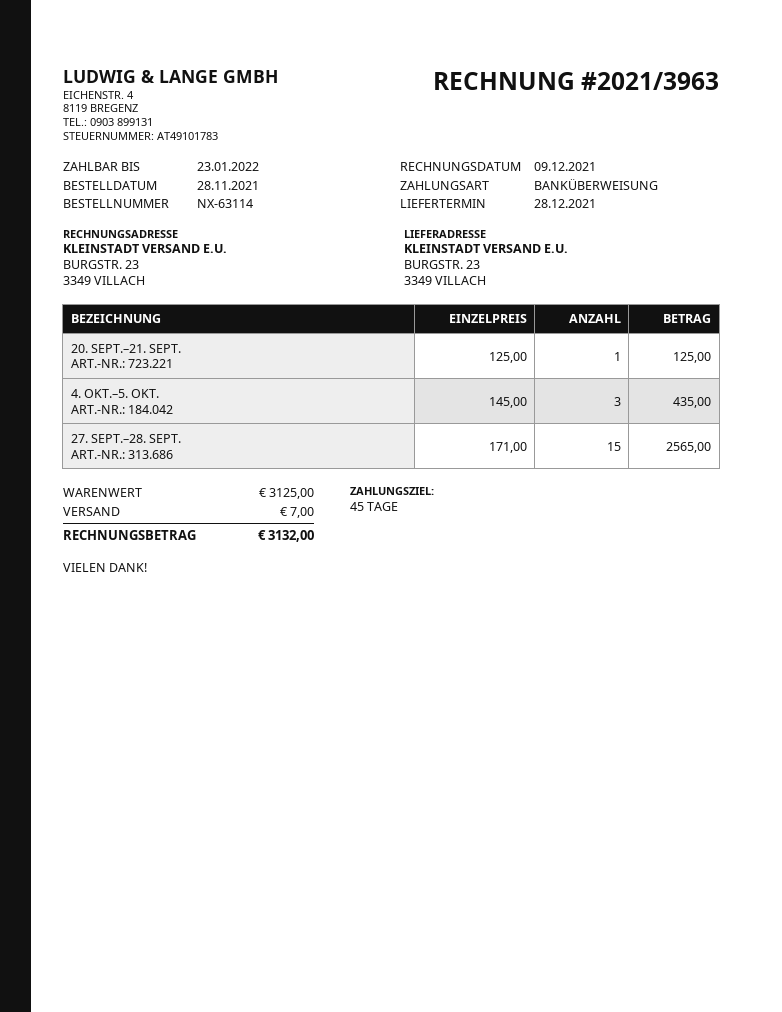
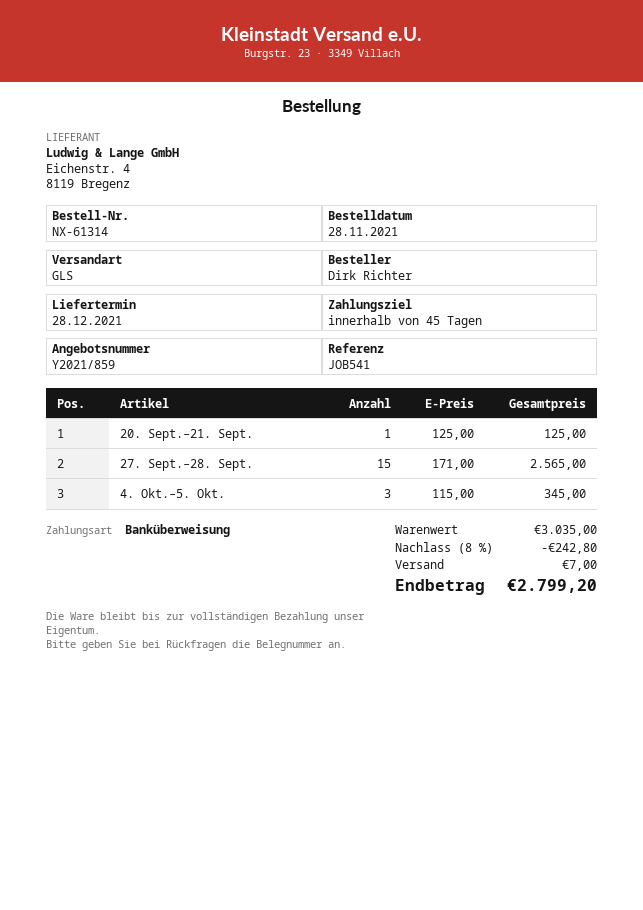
order number: NX-63114 -> NX-61314
4. OKT.–5. OKT.: 3 x 145.00 = 435.00 -> 3 x 115.00 = 345.00
subtotal: 3125.00 -> 3035.00
discount: none -> 8% = 242.80
total: 3132.00 -> 2799.20

